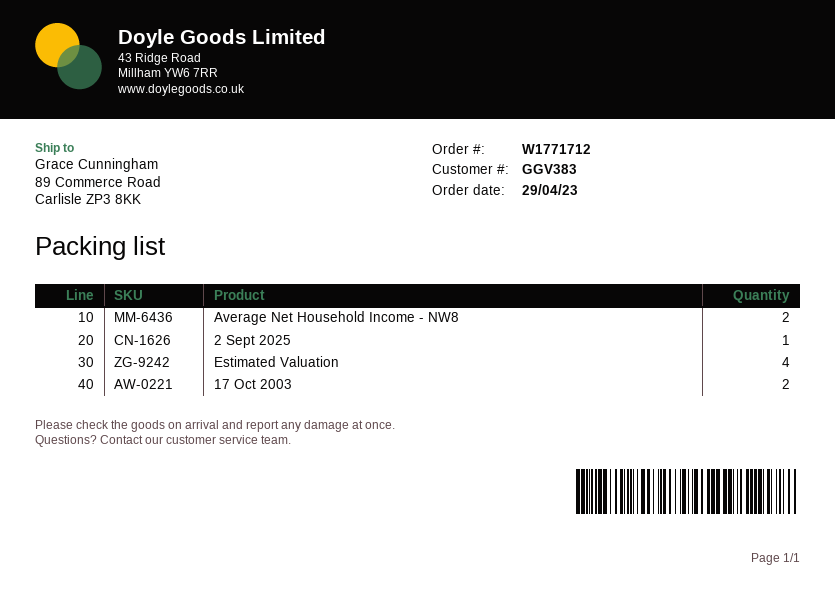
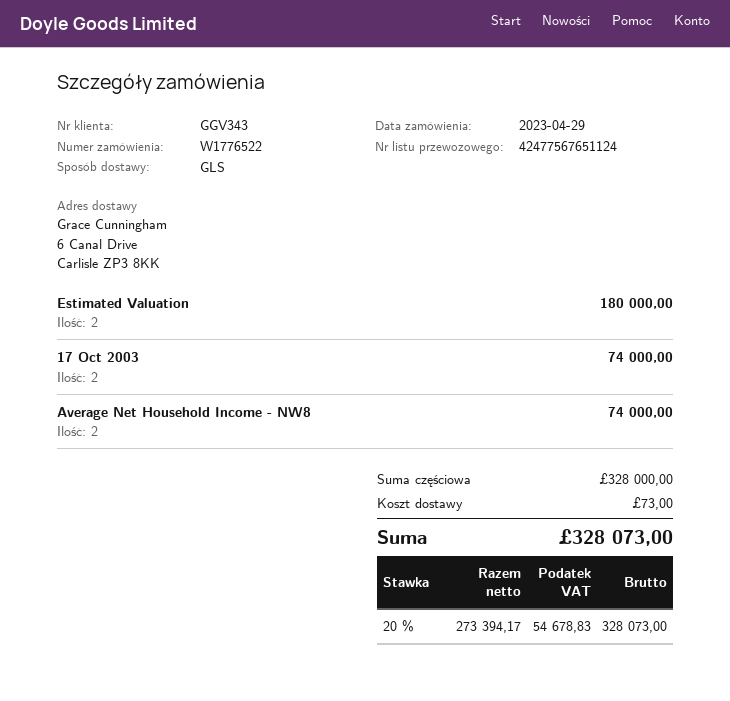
order number: W1771712 -> W1776522
customer number: GGV383 -> GGV343
ship to: 89 Commerce Road, Carlisle ZP3 8KK -> 6 Canal Drive, Carlisle ZP3 8KK
2 Sept 2025: 1 -> none
Estimated Valuation: 4 -> 2

